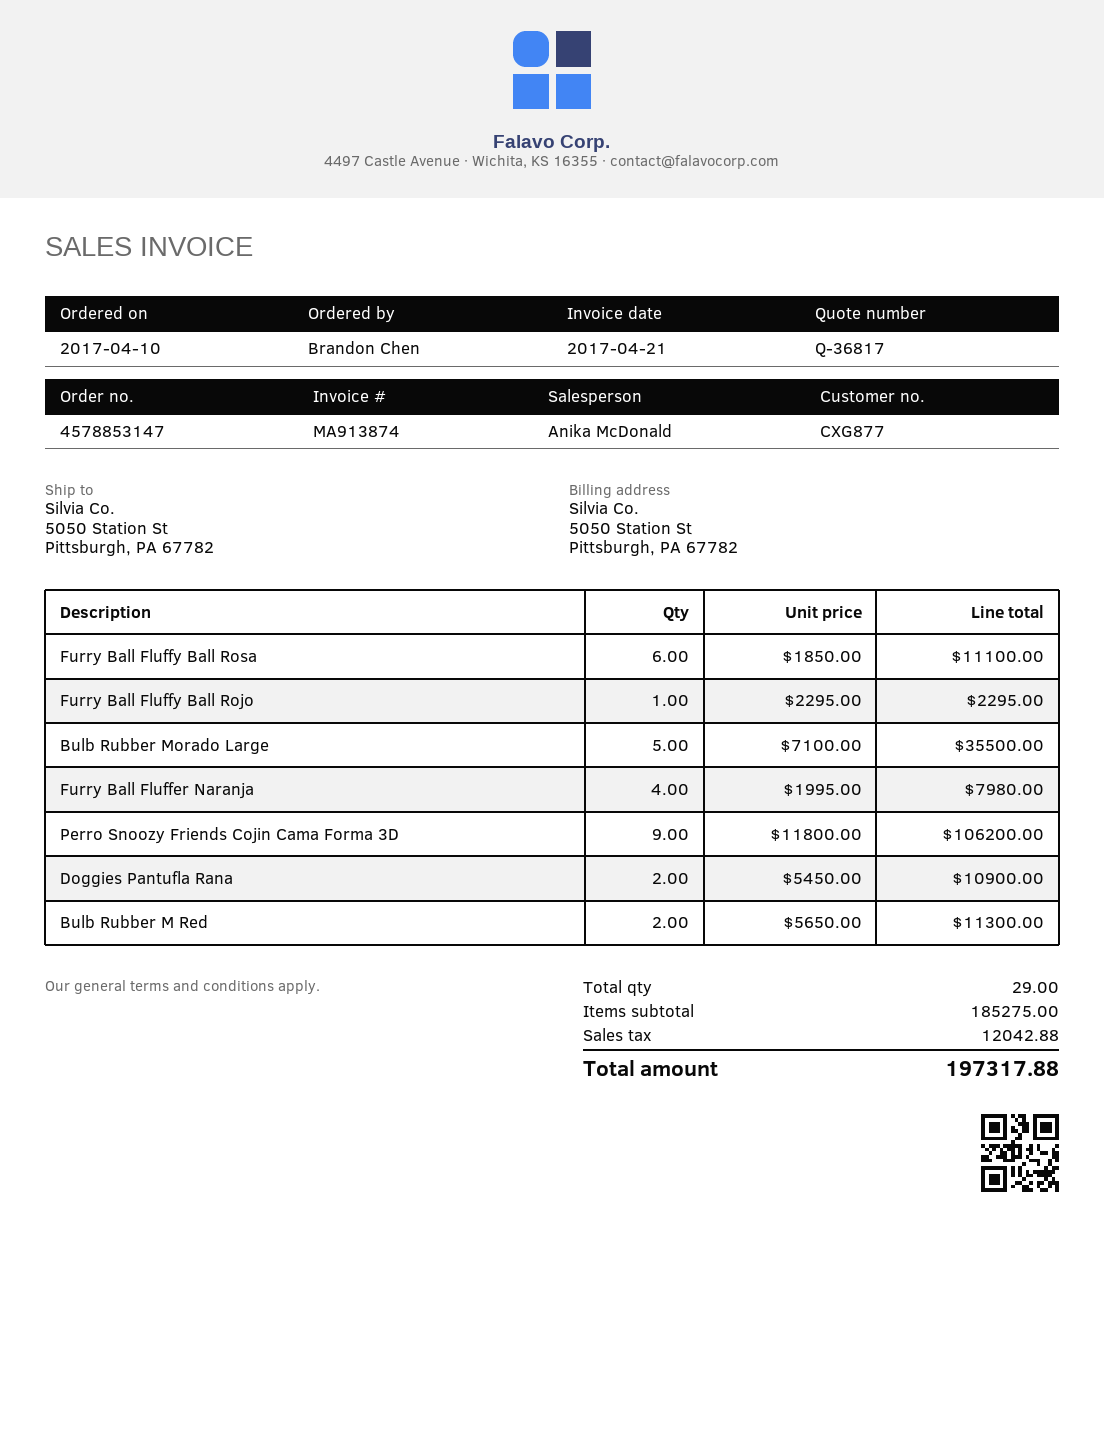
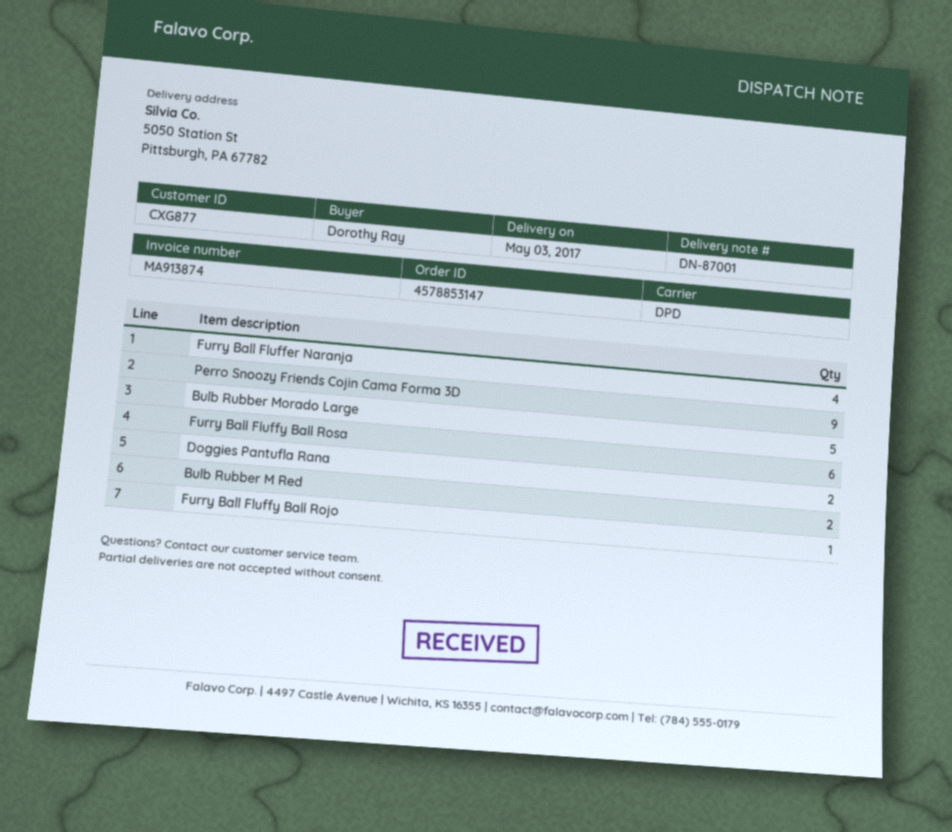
ordered by: Brandon Chen -> Dorothy Ray

